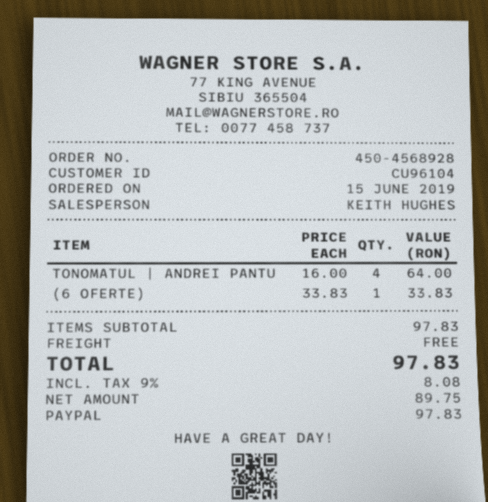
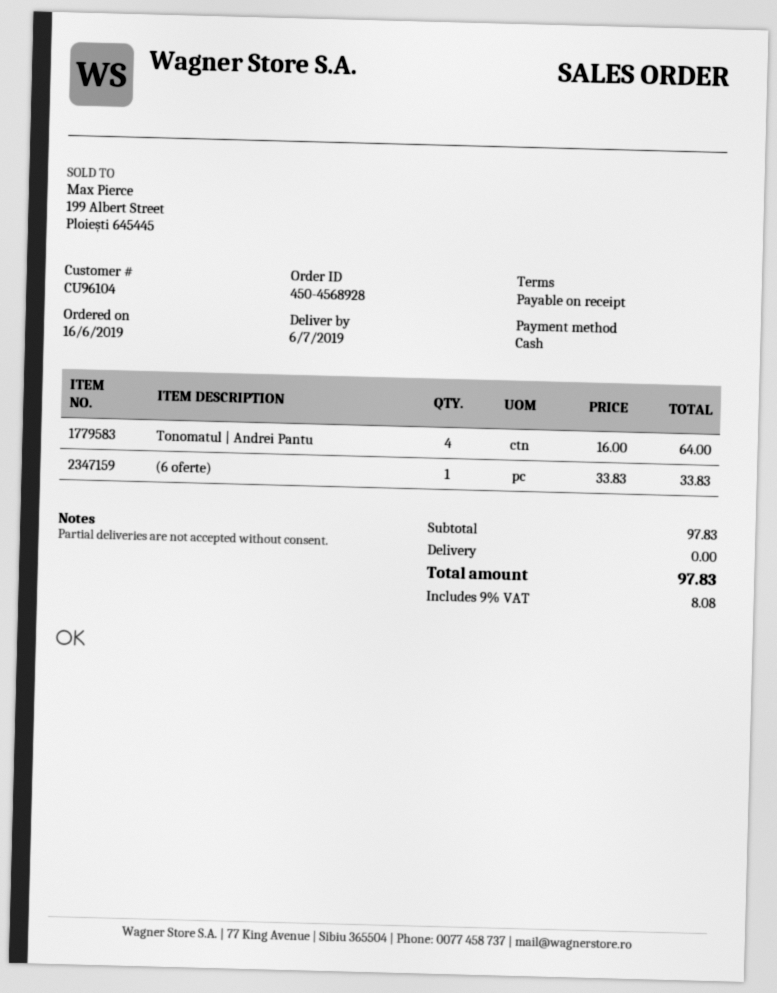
order date: 2019-06-15 -> 2019-06-16
payment method: PayPal -> cash

